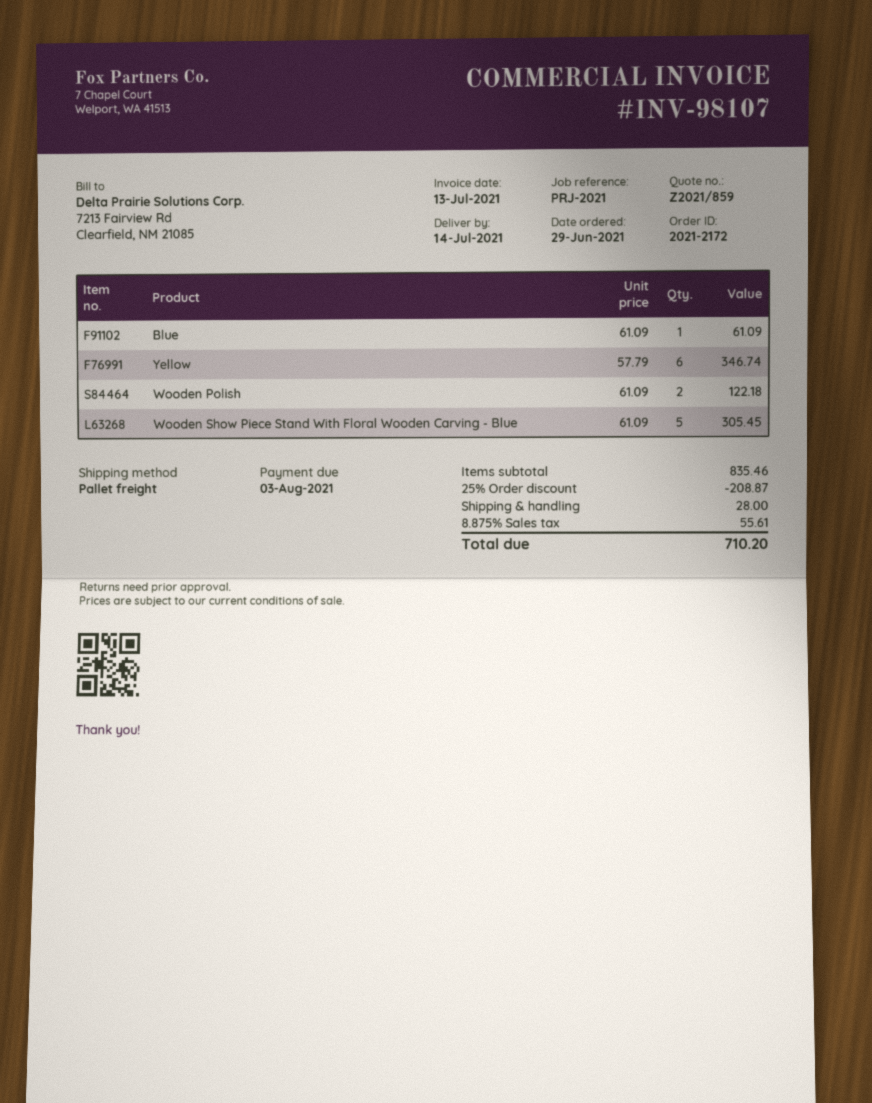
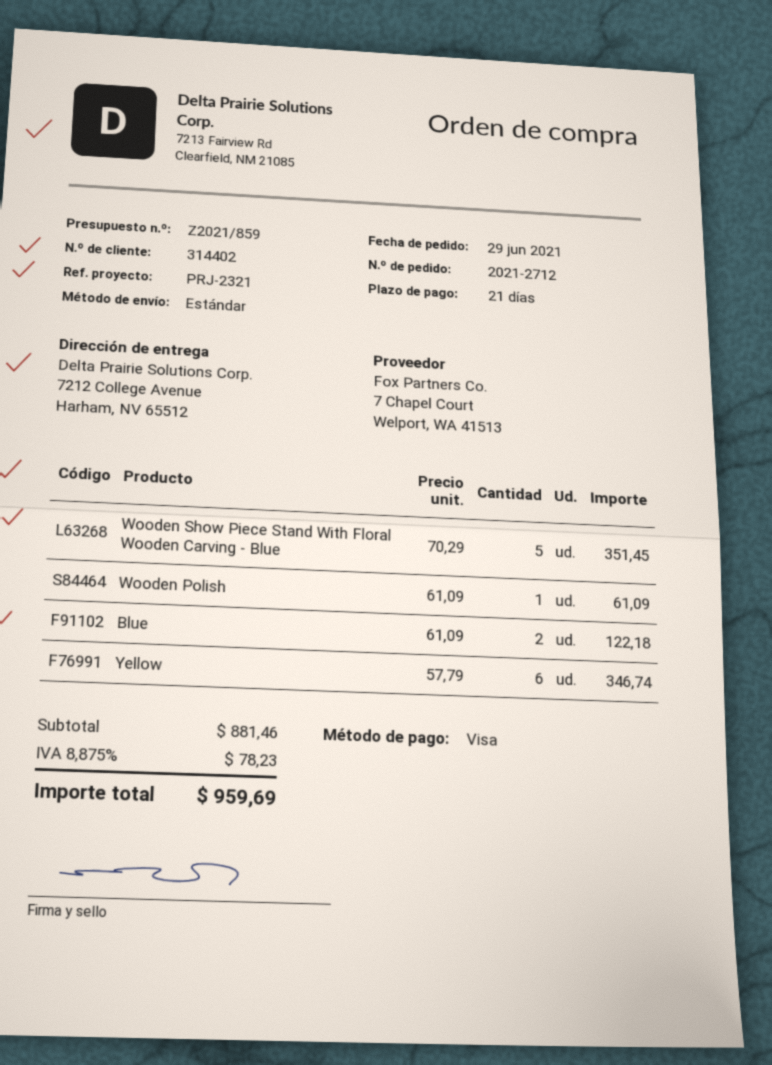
order number: 2021-2172 -> 2021-2712
reference: PRJ-2021 -> PRJ-2321
shipping method: pallet freight -> standard
Blue: 1 x 61.09 = 61.09 -> 2 x 61.09 = 122.18
Wooden Polish: 2 x 61.09 = 122.18 -> 1 x 61.09 = 61.09
Wooden Show Piece Stand With Floral Wooden Carving - Blue: 5 x 61.09 = 305.45 -> 5 x 70.29 = 351.45
subtotal: 835.46 -> 881.46
discount: 25% = 208.87 -> none
shipping: 28.00 -> none
tax: 8.875% = 55.61 -> 8.875% = 78.23
total: 710.20 -> 959.69

